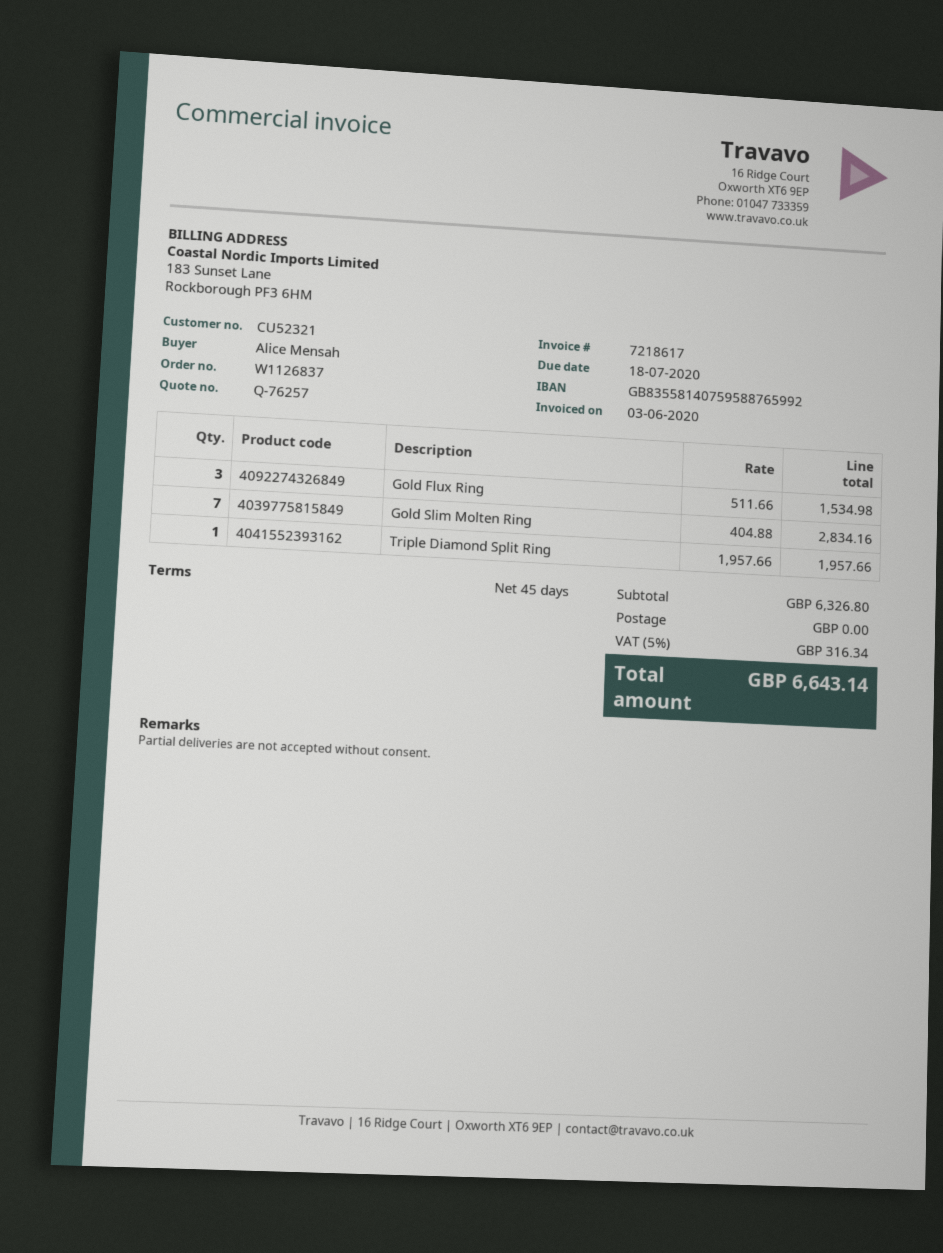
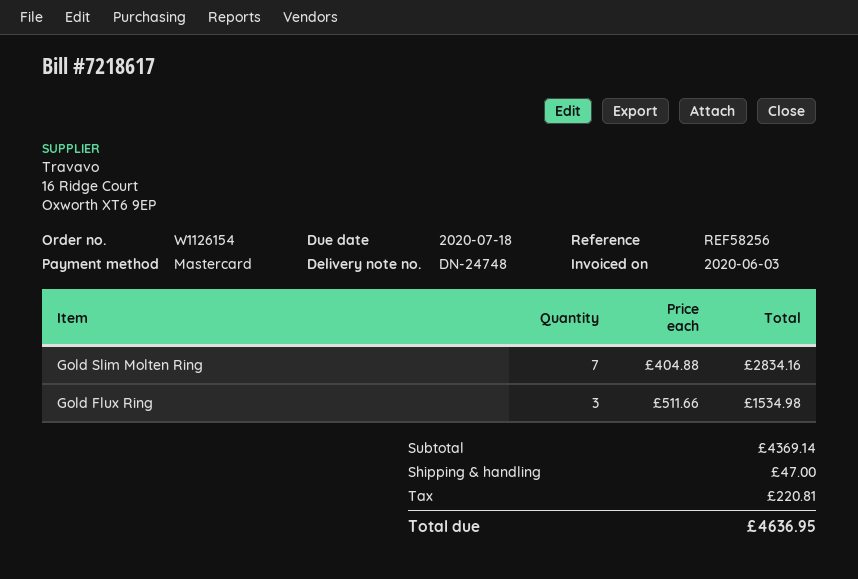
order number: W1126837 -> W1126154
Triple Diamond Split Ring: 1 x 1957.66 = 1957.66 -> none
subtotal: 6326.80 -> 4369.14
shipping: 0.00 -> 47.00
tax: 316.34 -> 220.81
total: 6643.14 -> 4636.95

